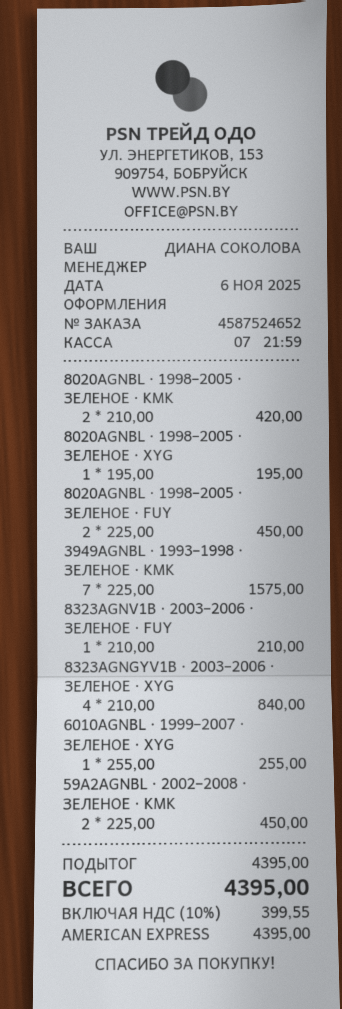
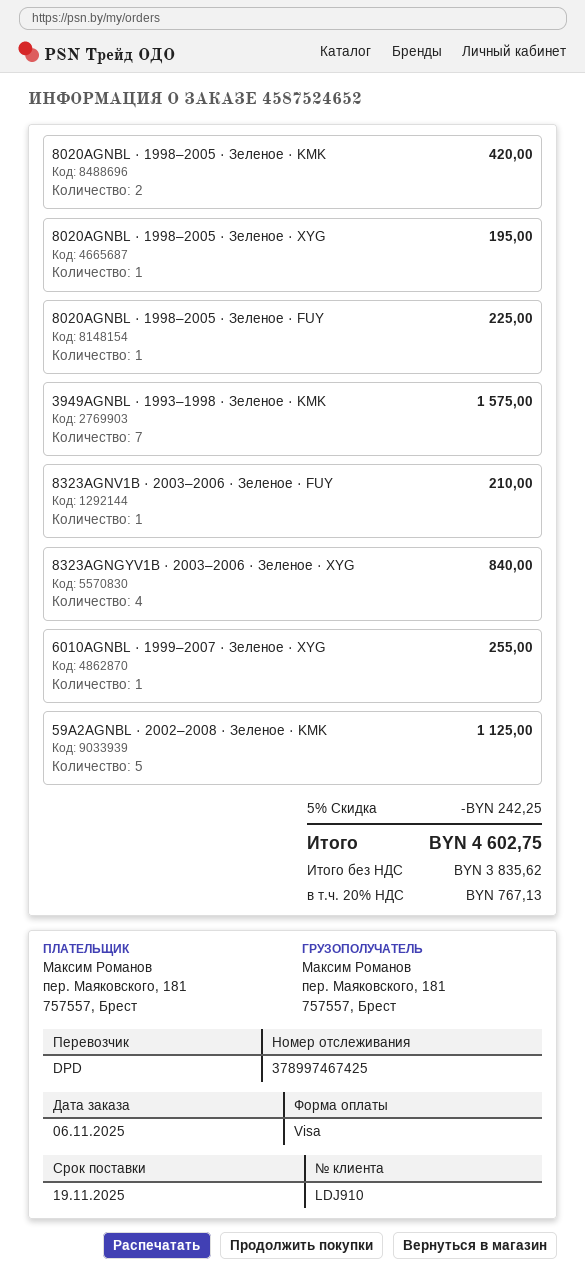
payment method: American Express -> Visa
8020AGNBL · 1998–2005 · ЗЕЛЕНОЕ · FUY: 2 for 450.00 -> 1 for 225.00
59A2AGNBL · 2002–2008 · ЗЕЛЕНОЕ · KMK: 2 for 450.00 -> 5 for 1125.00
discount: none -> 5% = 242.25
tax: 10% = 399.55 -> 20% = 767.13
total: 4395.00 -> 4602.75

